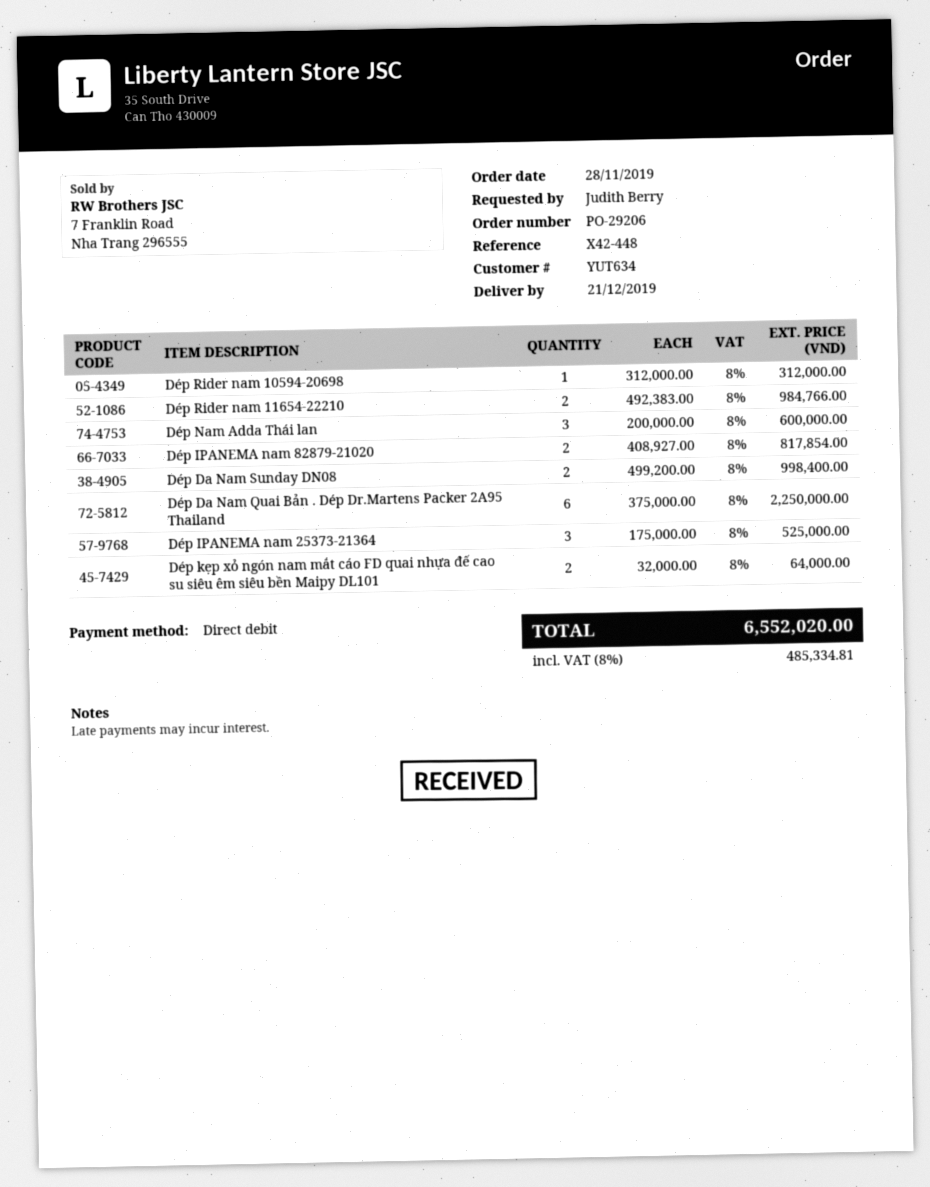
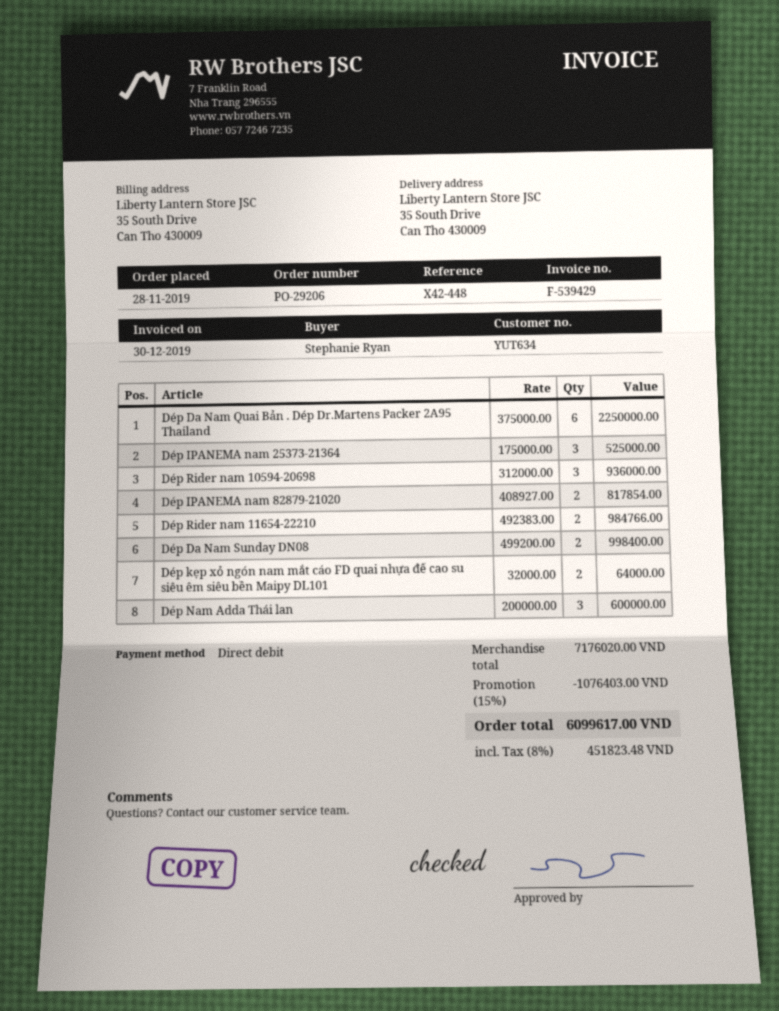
ordered by: Judith Berry -> Stephanie Ryan
Dép Rider nam 10594-20698: 1 x 312000.00 = 312000.00 -> 3 x 312000.00 = 936000.00
discount: none -> 15% = 1076403.00
tax: 8% = 485334.81 -> 8% = 451823.48
total: 6552020.00 -> 6099617.00

